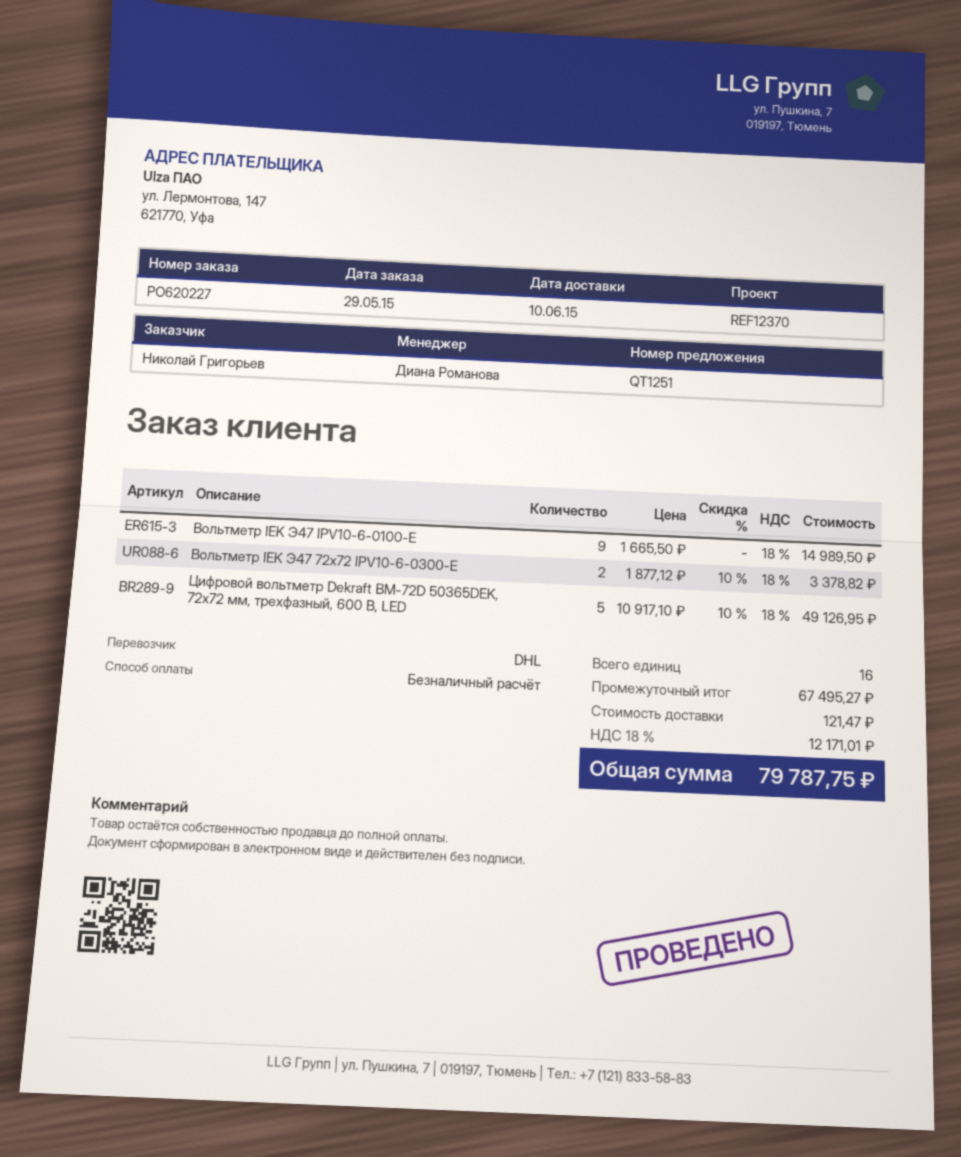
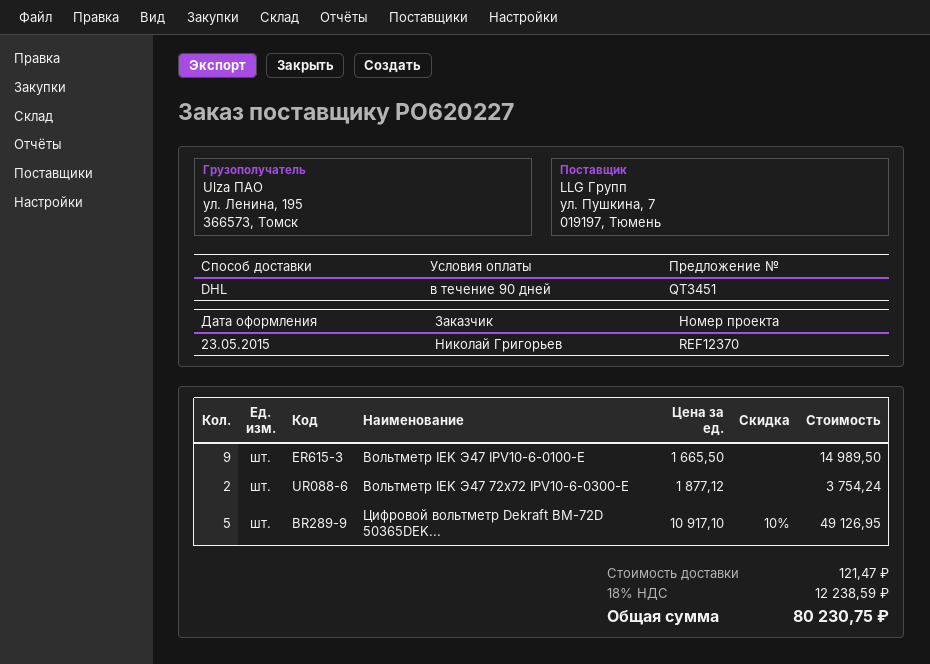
quote number: QT1251 -> QT3451
order date: 2015-05-29 -> 2015-05-23
Вольтметр IEK Э47 72x72 IPV10-6-0300-E: 2 x 1877.12 - 10% = 3378.82 -> 2 x 1877.12 = 3754.24
tax: 18% = 12171.01 -> 18% = 12238.59
total: 79787.75 -> 80230.75

